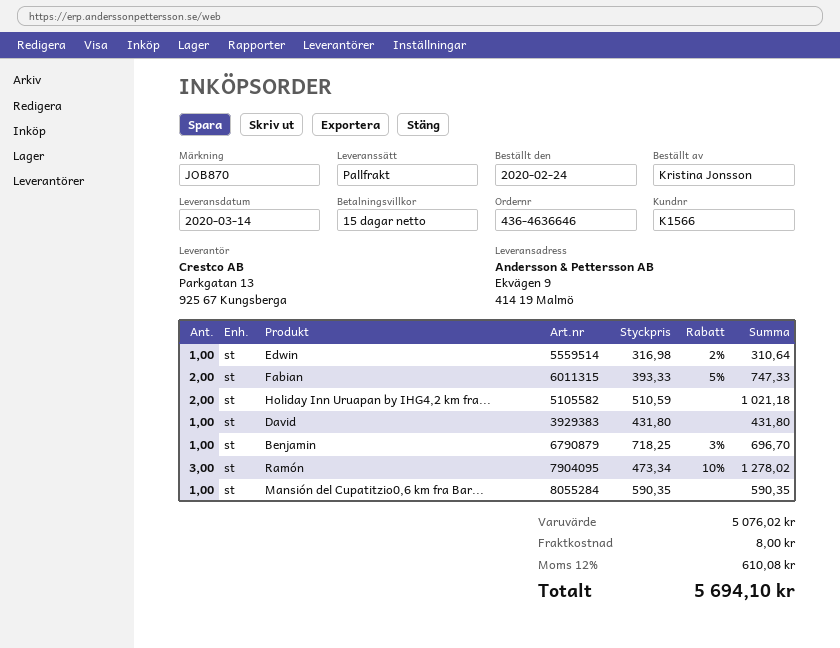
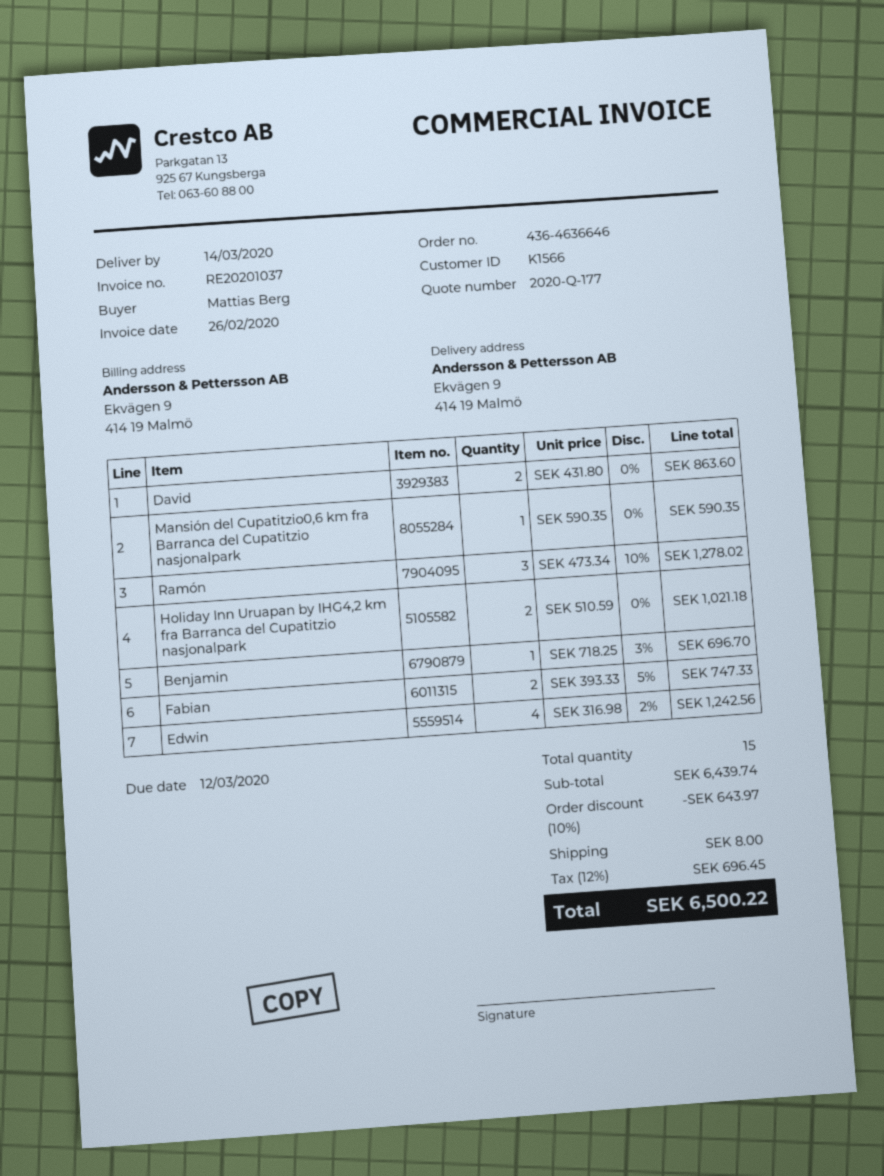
ordered by: Kristina Jonsson -> Mattias Berg
Edwin: 1 x 316.98 - 2% = 310.64 -> 4 x 316.98 - 2% = 1242.56
David: 1 x 431.80 = 431.80 -> 2 x 431.80 = 863.60
subtotal: 5076.02 -> 6439.74
discount: none -> 10% = 643.97
tax: 12% = 610.08 -> 12% = 696.45
total: 5694.10 -> 6500.22

